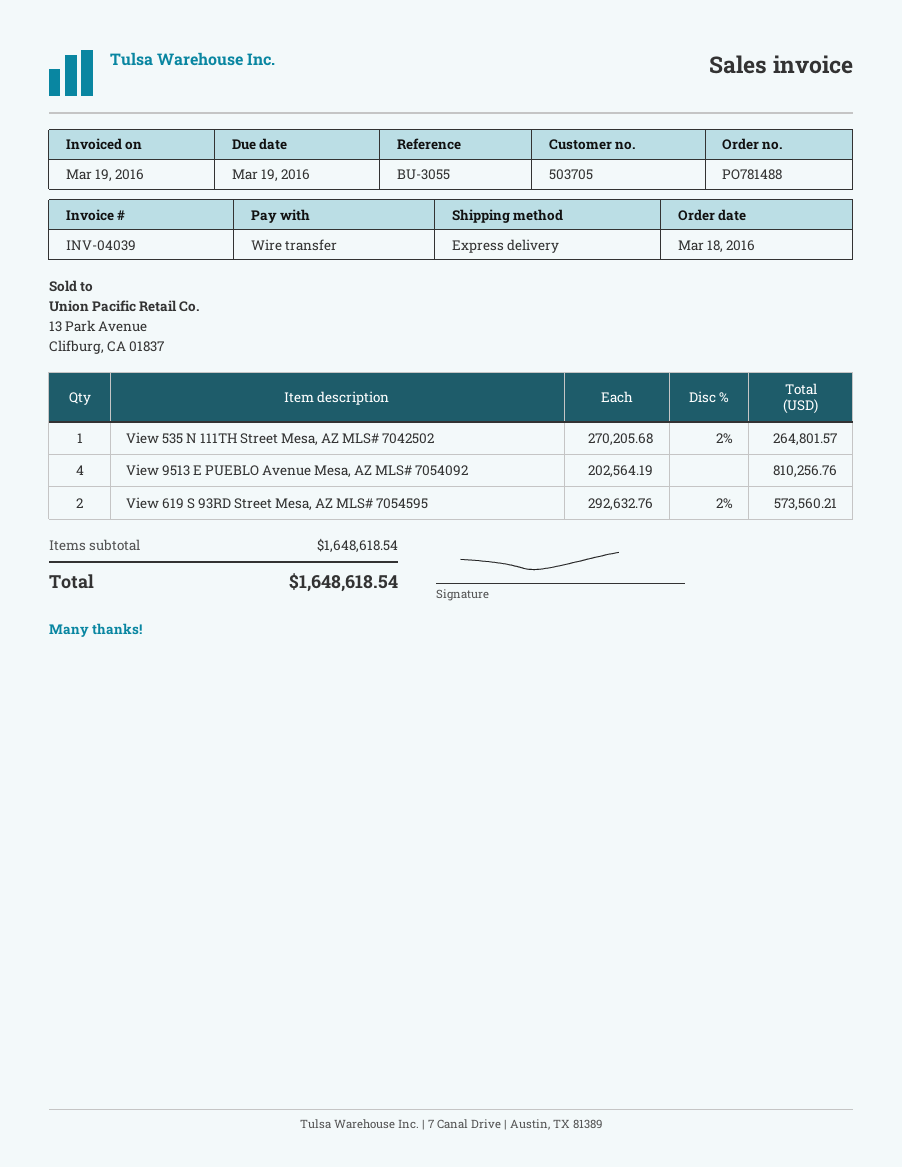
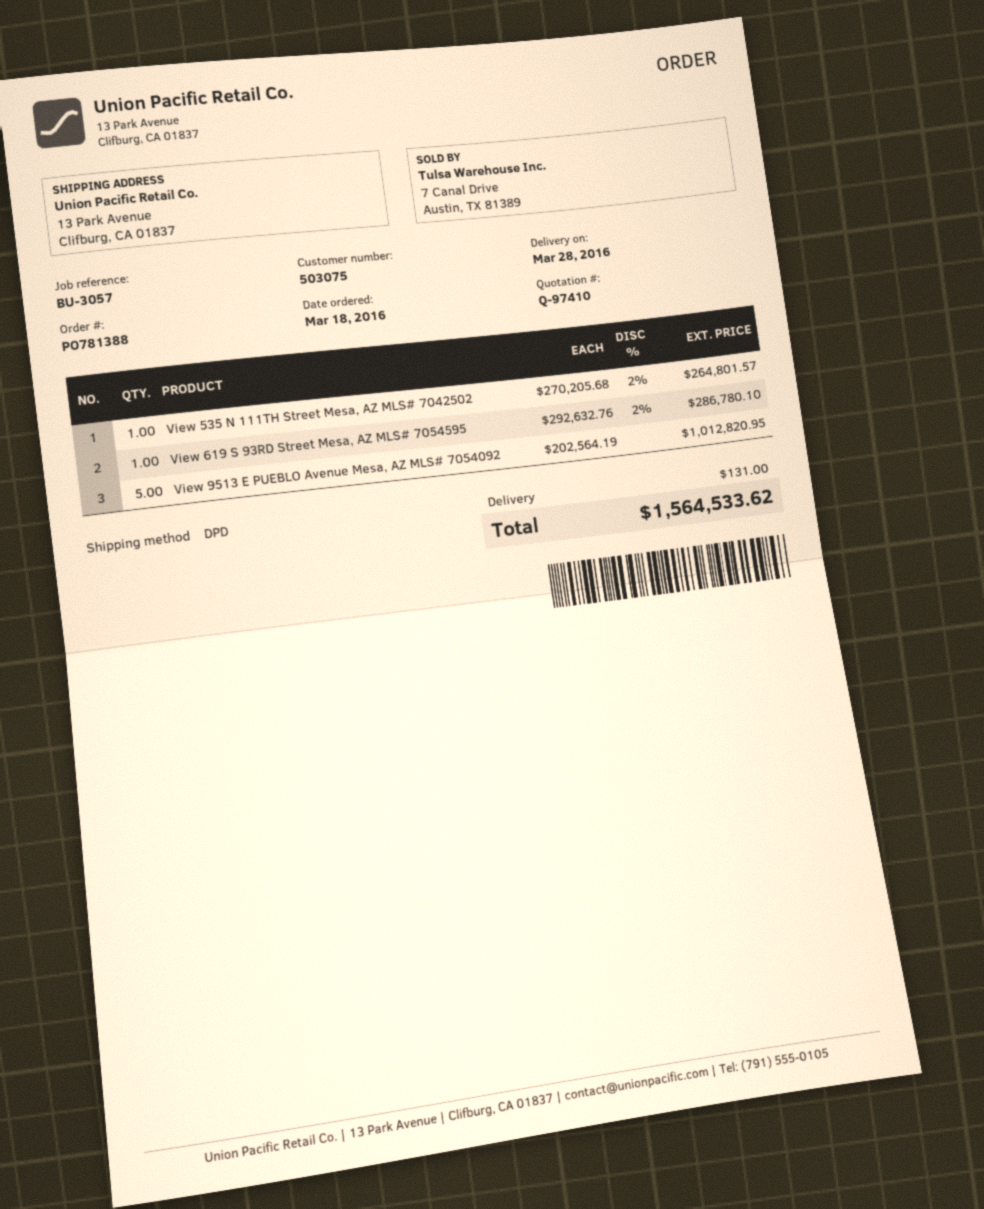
order number: PO781488 -> PO781388
customer number: 503705 -> 503075
reference: BU-3055 -> BU-3057
shipping method: express -> DPD
View 9513 E PUEBLO Avenue Mesa, AZ MLS# 7054092: 4 x 202564.19 = 810256.76 -> 5 x 202564.19 = 1012820.95
View 619 S 93RD Street Mesa, AZ MLS# 7054595: 2 x 292632.76 - 2% = 573560.21 -> 1 x 292632.76 - 2% = 286780.10
shipping: none -> 131.00
total: 1648618.54 -> 1564533.62

